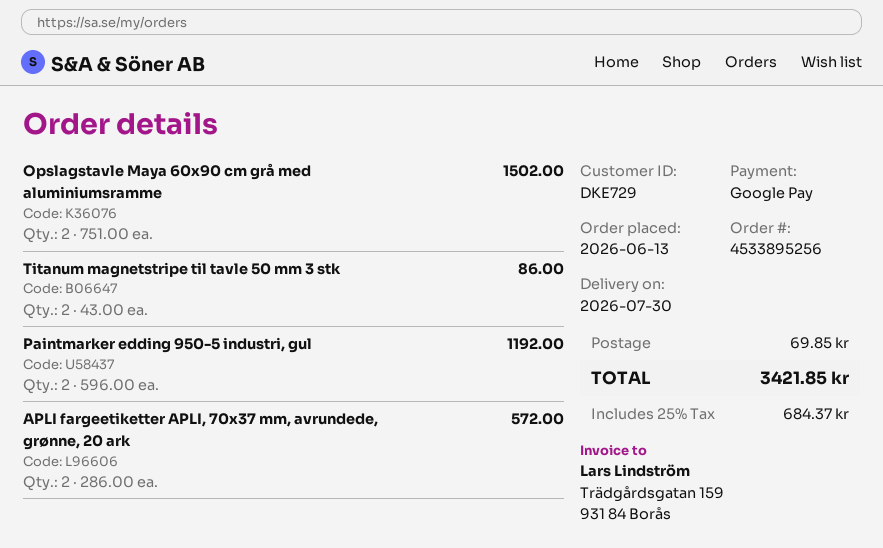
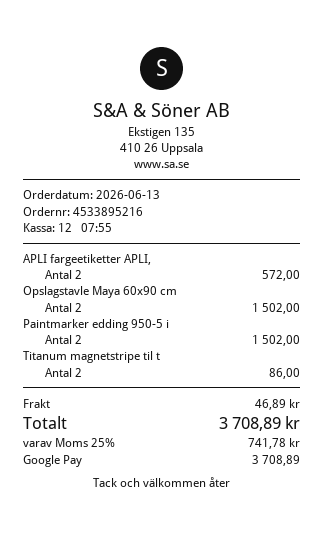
order number: 4533895256 -> 4533895216
Paintmarker edding 950-5 industri, gul: 2 for 1192.00 -> 2 for 1502.00
shipping: 69.85 -> 46.89
tax: 25% = 684.37 -> 25% = 741.78
total: 3421.85 -> 3708.89

